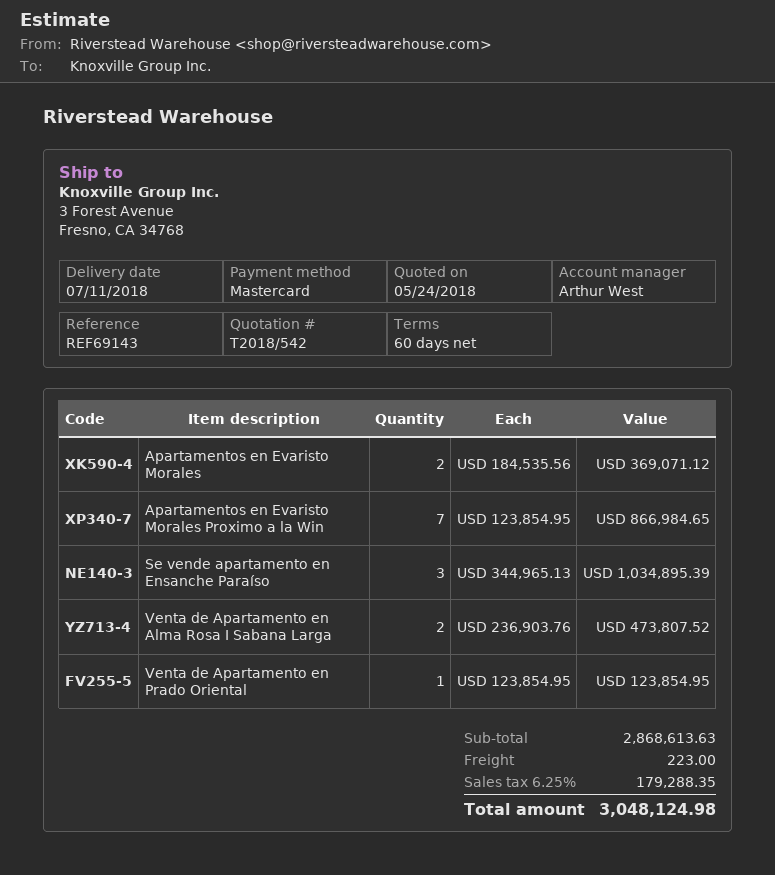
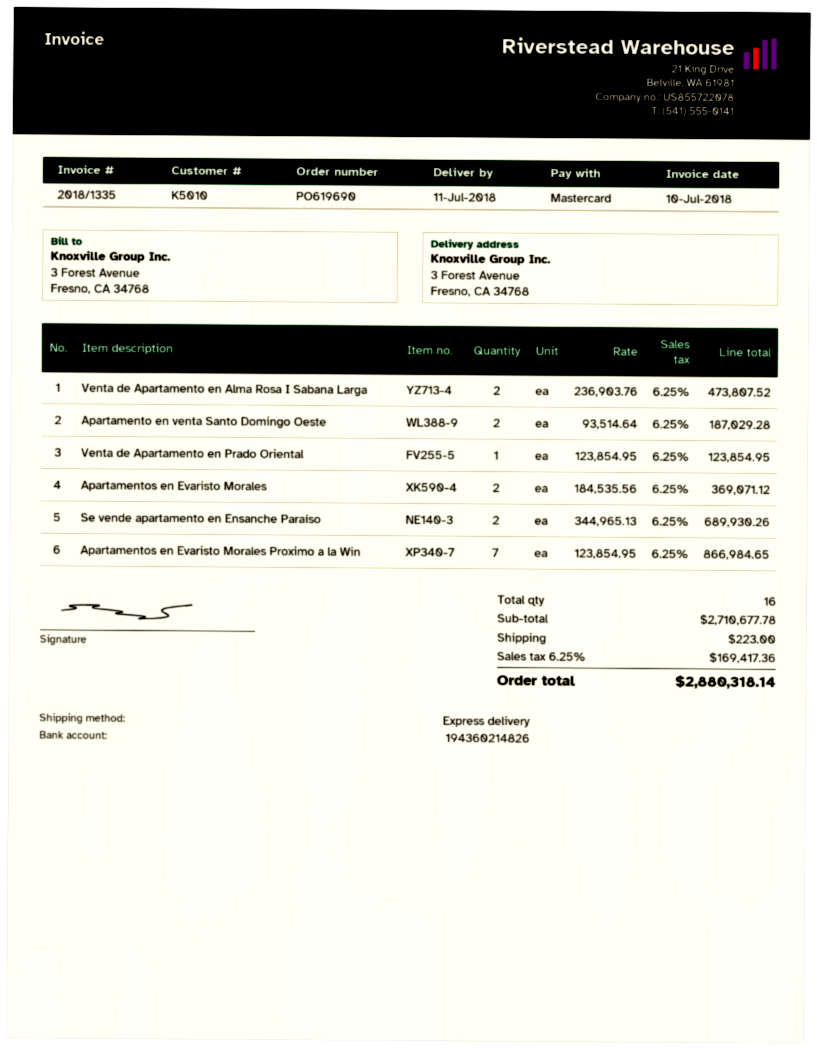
Se vende apartamento en Ensanche Paraíso: 3 x 344965.13 = 1034895.39 -> 2 x 344965.13 = 689930.26
Apartamento en venta Santo Domingo Oeste: none -> 2 x 93514.64 = 187029.28
subtotal: 2868613.63 -> 2710677.78
tax: 6.25% = 179288.35 -> 6.25% = 169417.36
total: 3048124.98 -> 2880318.14

